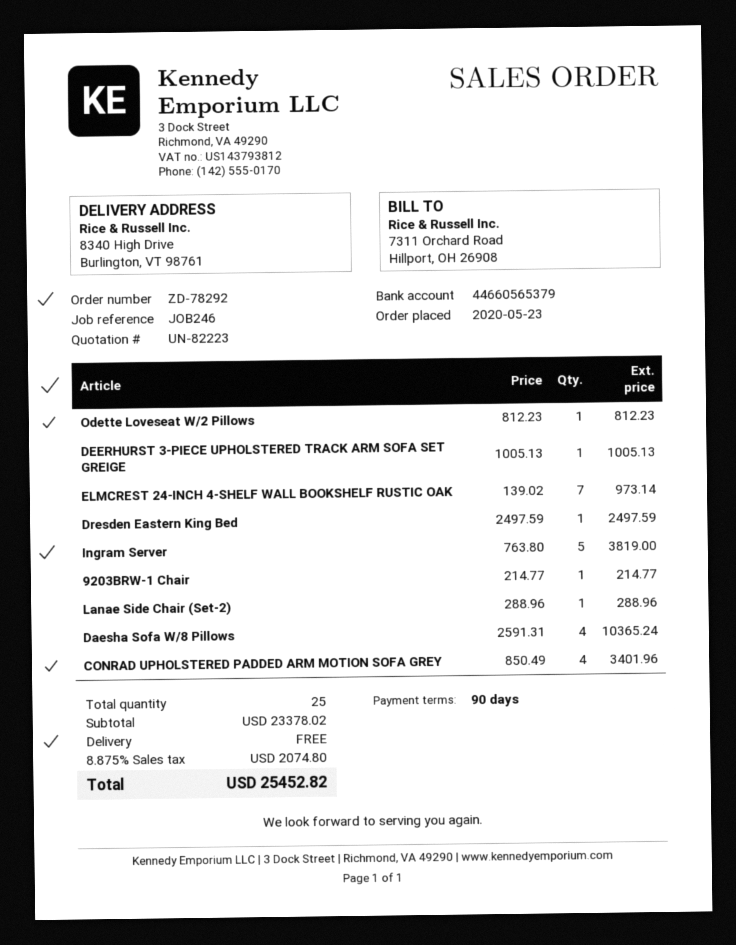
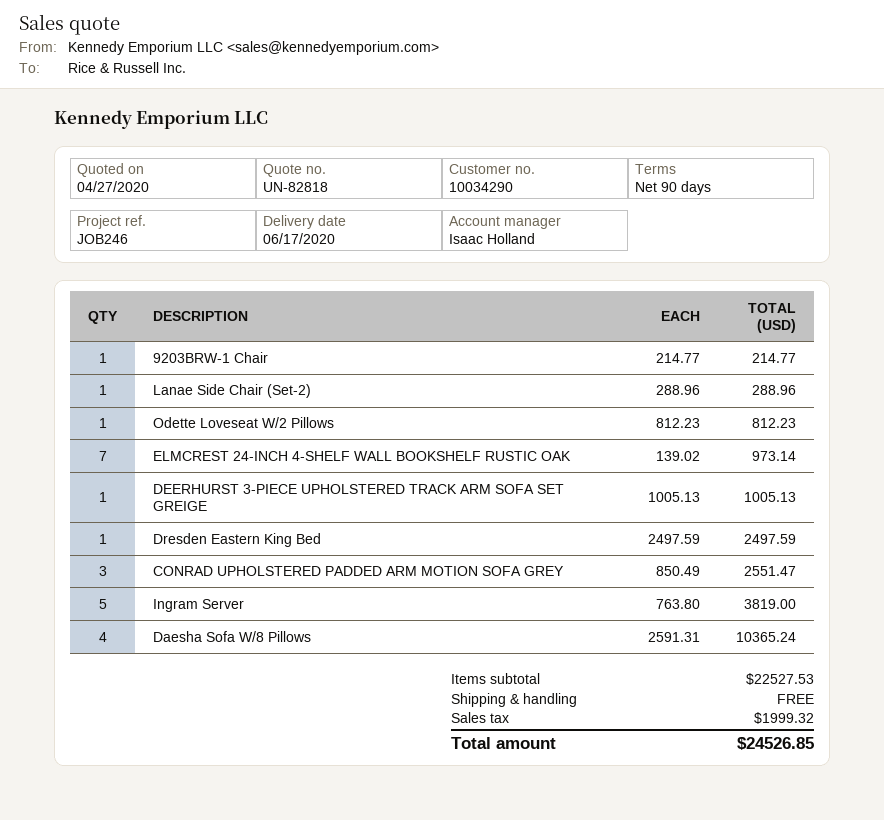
quote number: UN-82223 -> UN-82818
CONRAD UPHOLSTERED PADDED ARM MOTION SOFA GREY: 4 x 850.49 = 3401.96 -> 3 x 850.49 = 2551.47
subtotal: 23378.02 -> 22527.53
tax: 2074.80 -> 1999.32
total: 25452.82 -> 24526.85

